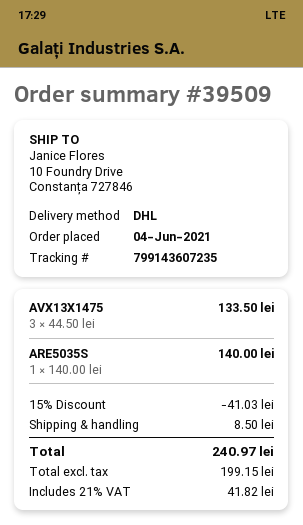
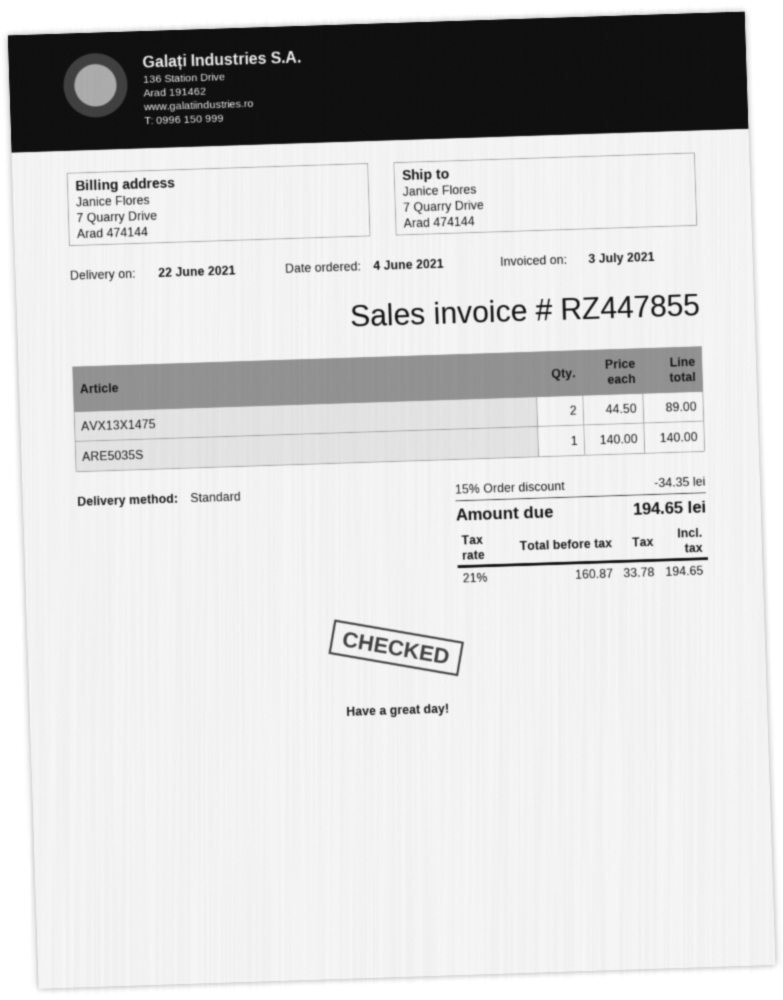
shipping method: DHL -> standard
ship to: 10 Foundry Drive, Constanța 727846 -> 7 Quarry Drive, Arad 474144
AVX13X1475: 3 x 44.50 = 133.50 -> 2 x 44.50 = 89.00
discount: 15% = 41.03 -> 15% = 34.35
shipping: 8.50 -> none
net: 199.15 -> 160.87
tax: 21% = 41.82 -> 21% = 33.78
total: 240.97 -> 194.65

